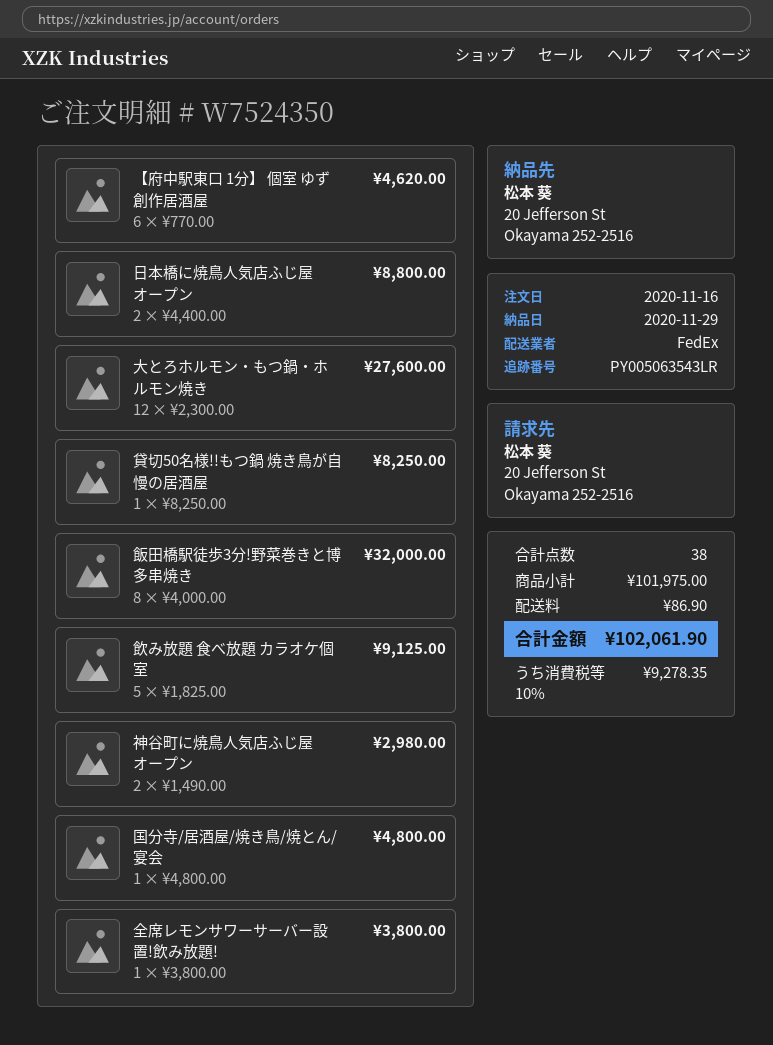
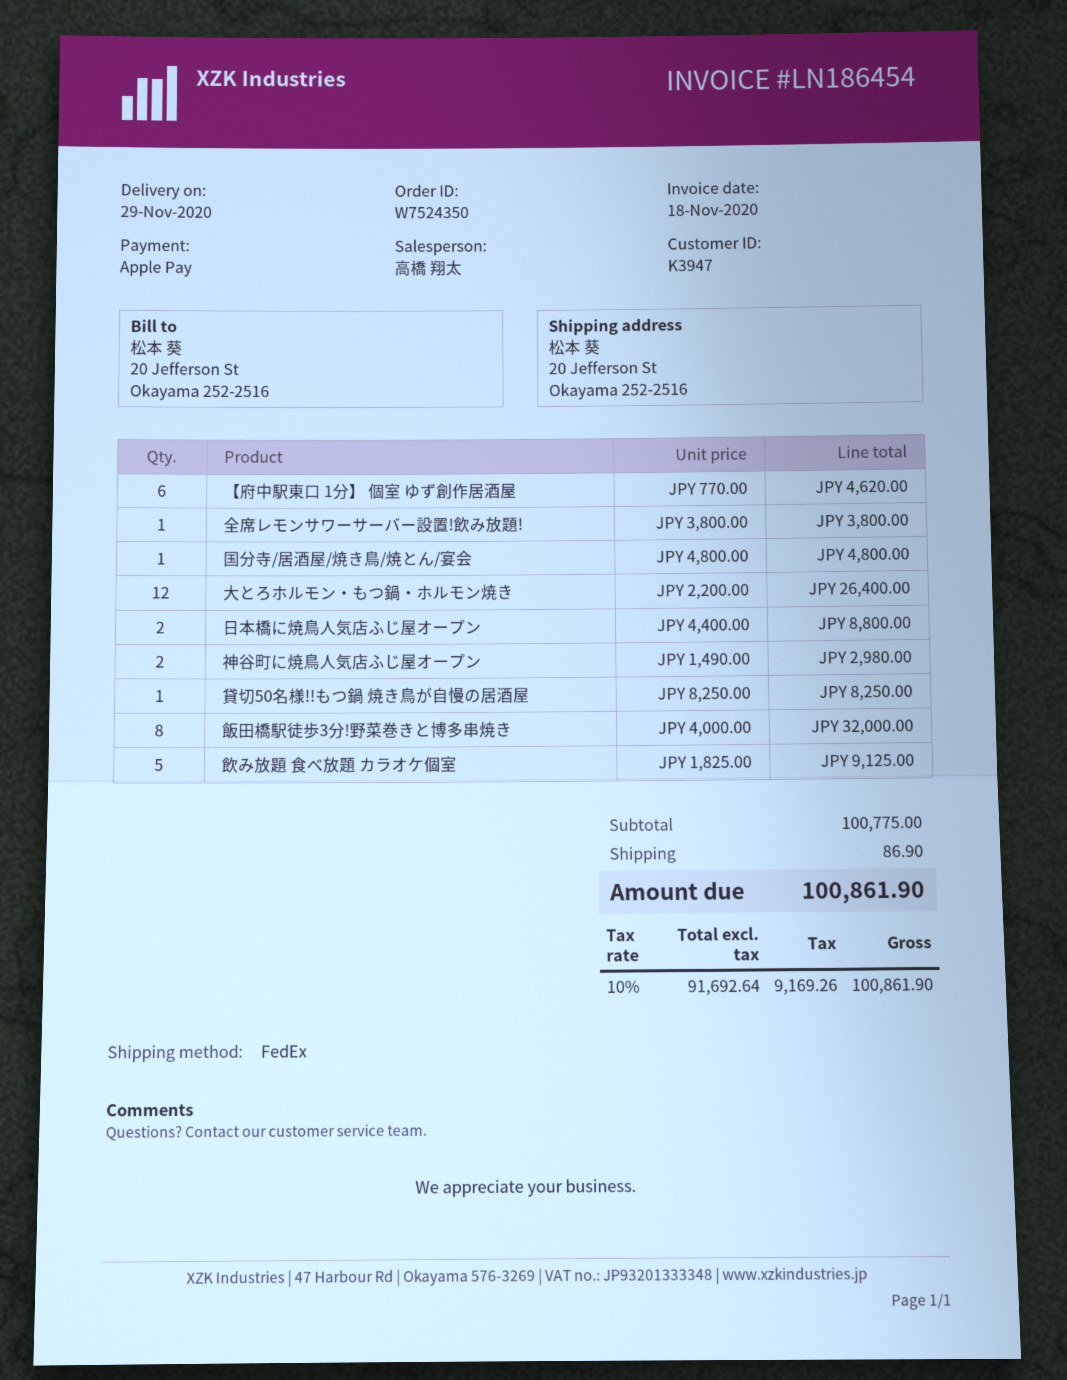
大とろホルモン・もつ鍋・ホルモン焼き: 12 x 2300.00 = 27600.00 -> 12 x 2200.00 = 26400.00
subtotal: 101975.00 -> 100775.00
tax: 10% = 9278.35 -> 10% = 9169.26
total: 102061.90 -> 100861.90

